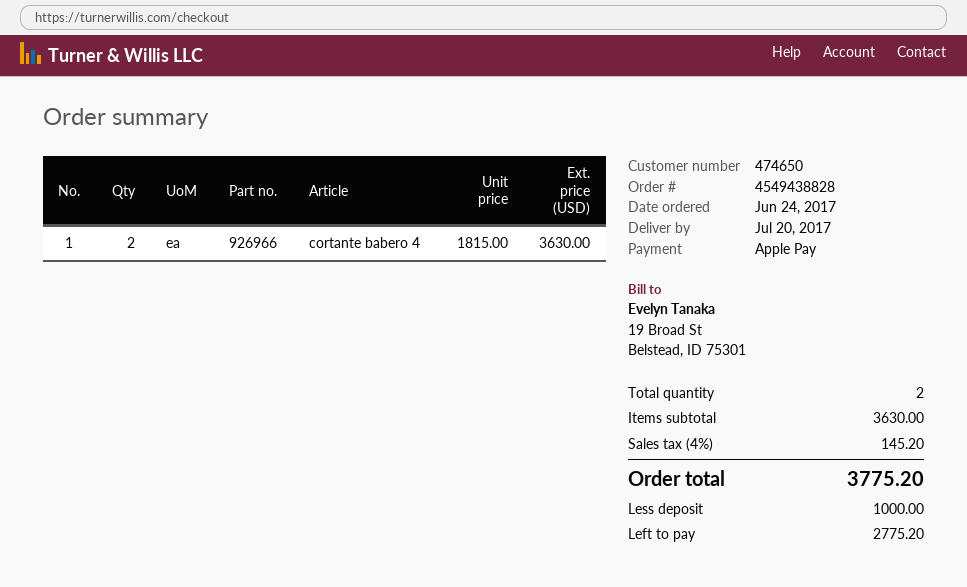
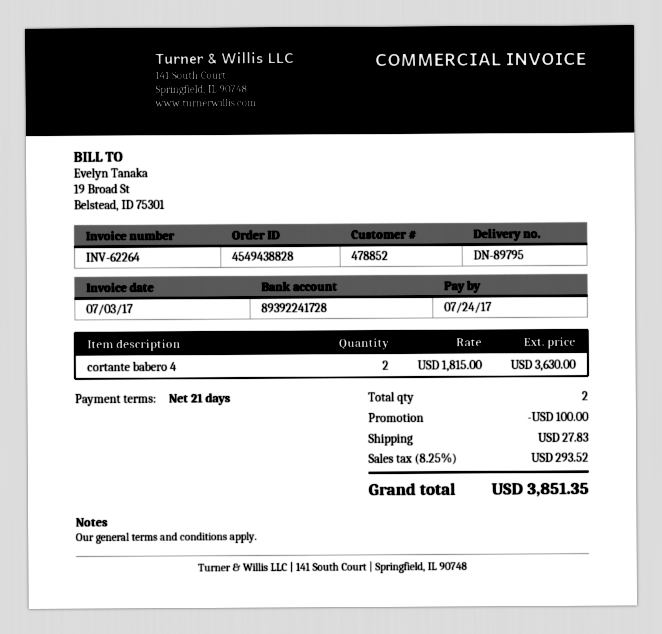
customer number: 474650 -> 478852
discount: none -> 100.00
shipping: none -> 27.83
tax: 4% = 145.20 -> 8.25% = 293.52
total: 3775.20 -> 3851.35

